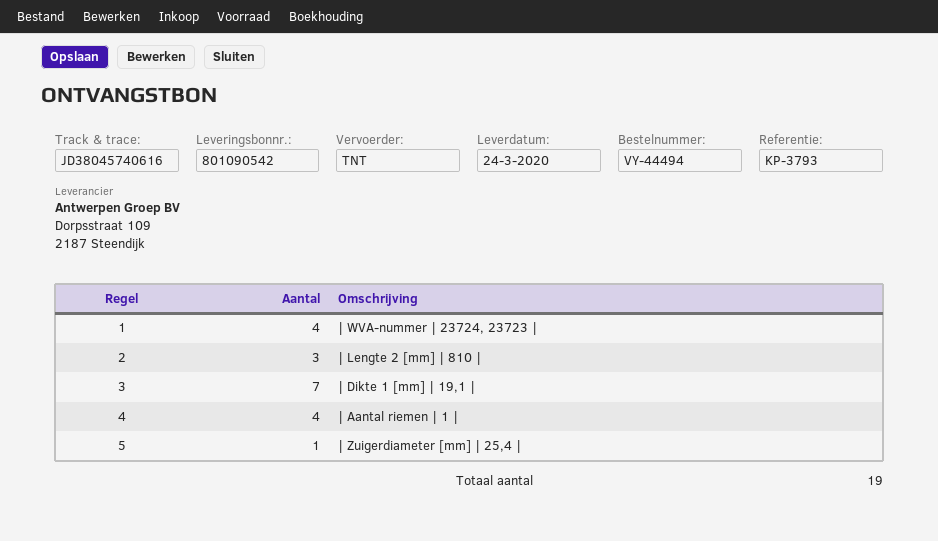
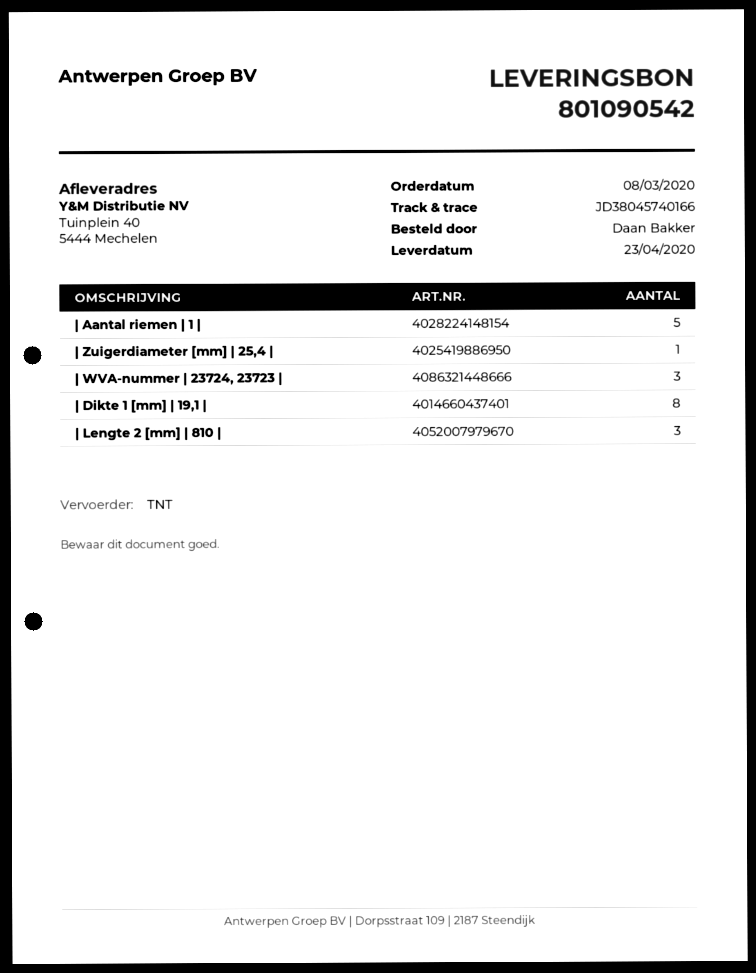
delivery date: 2020-03-24 -> 2020-04-23
tracking number: JD38045740616 -> JD38045740166
| WVA-nummer | 23724, 23723 |: 4 -> 3
| Dikte 1 [mm] | 19,1 |: 7 -> 8
| Aantal riemen | 1 |: 4 -> 5

